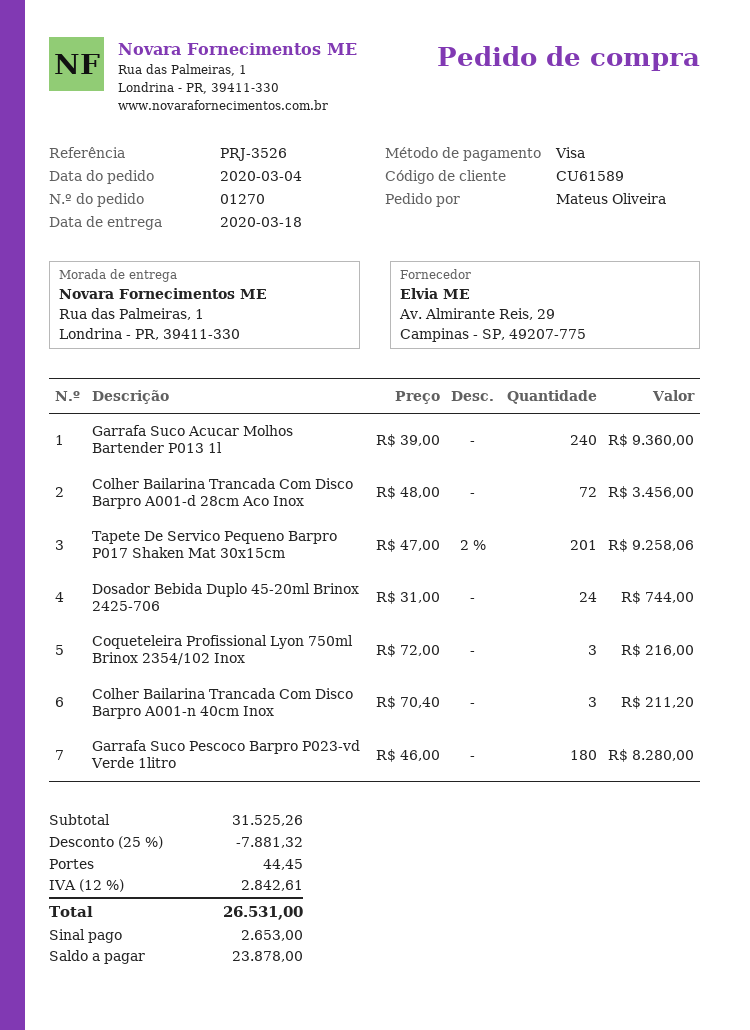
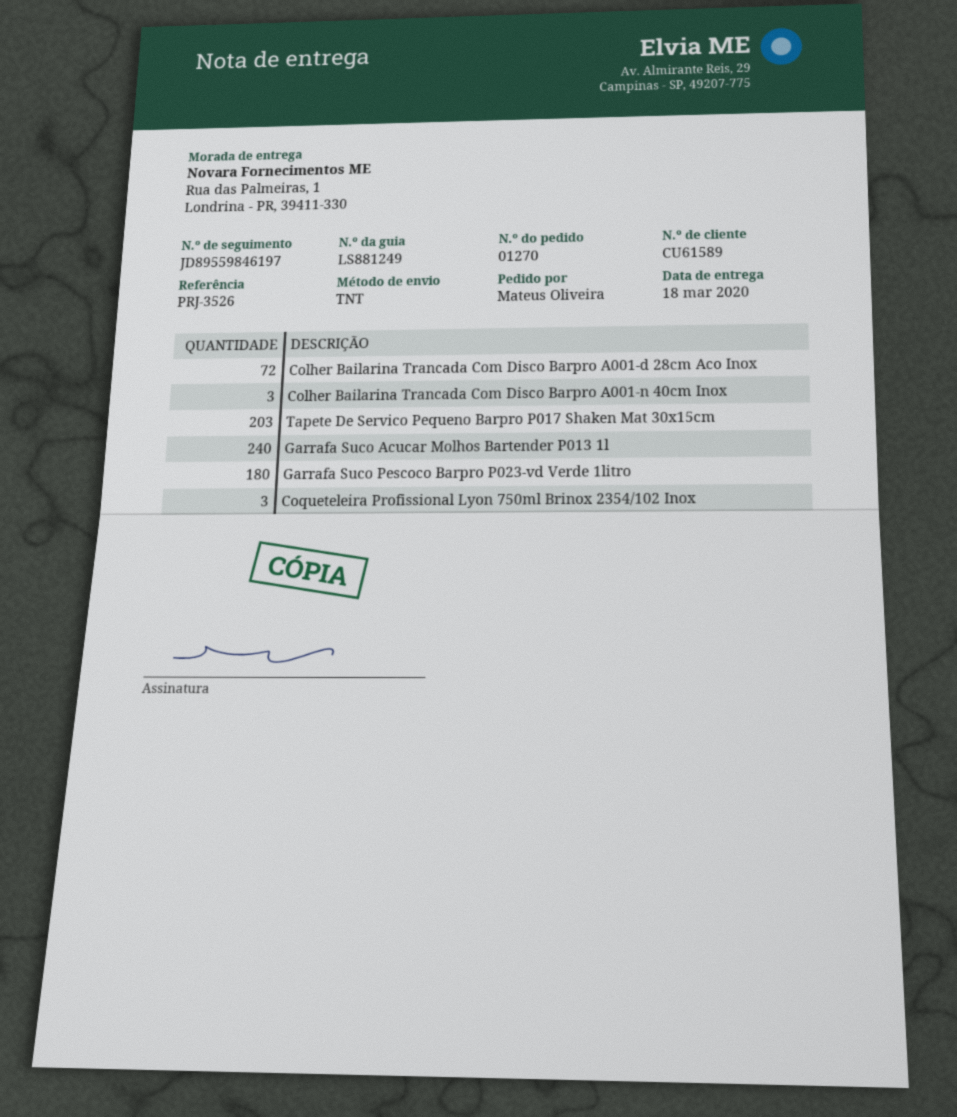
Tapete De Servico Pequeno Barpro P017 Shaken Mat 30x15cm: 201 -> 203
Dosador Bebida Duplo 45-20ml Brinox 2425-706: 24 -> none

